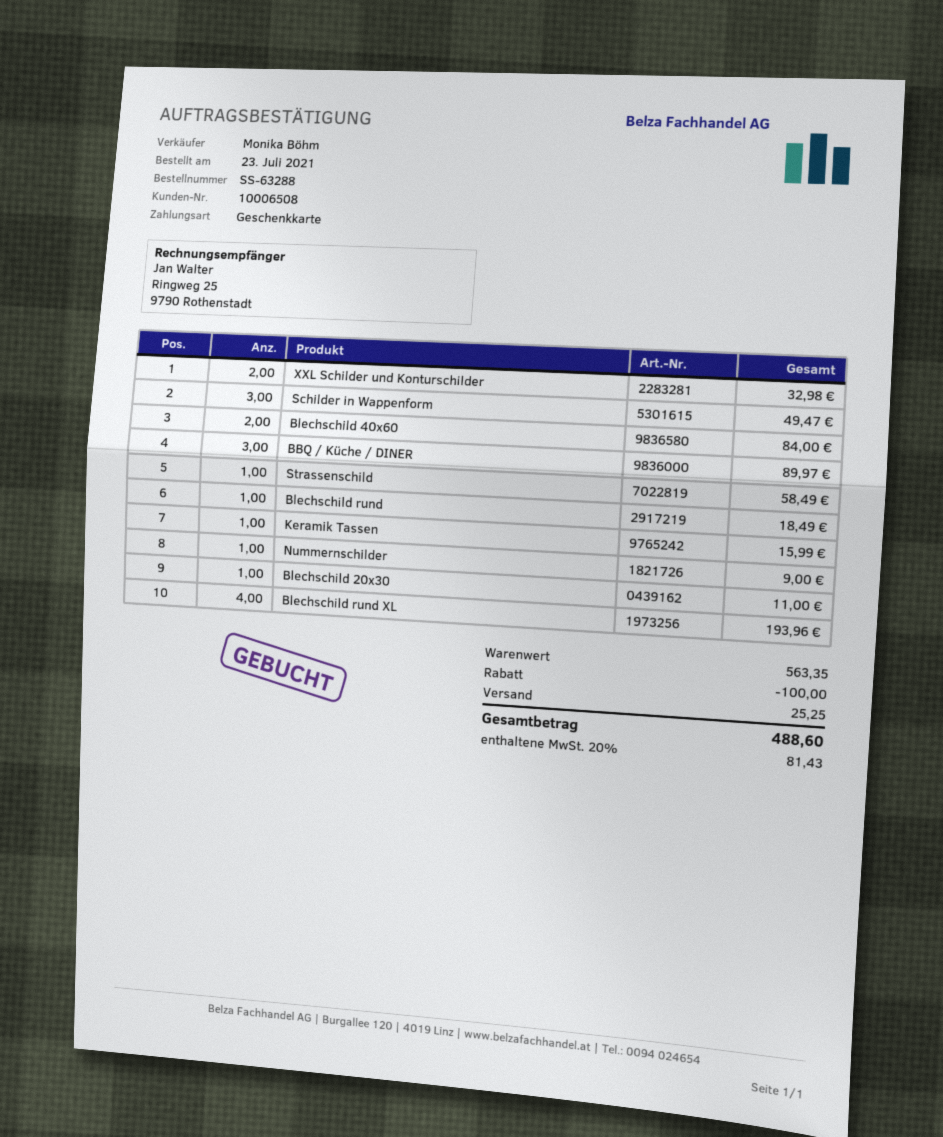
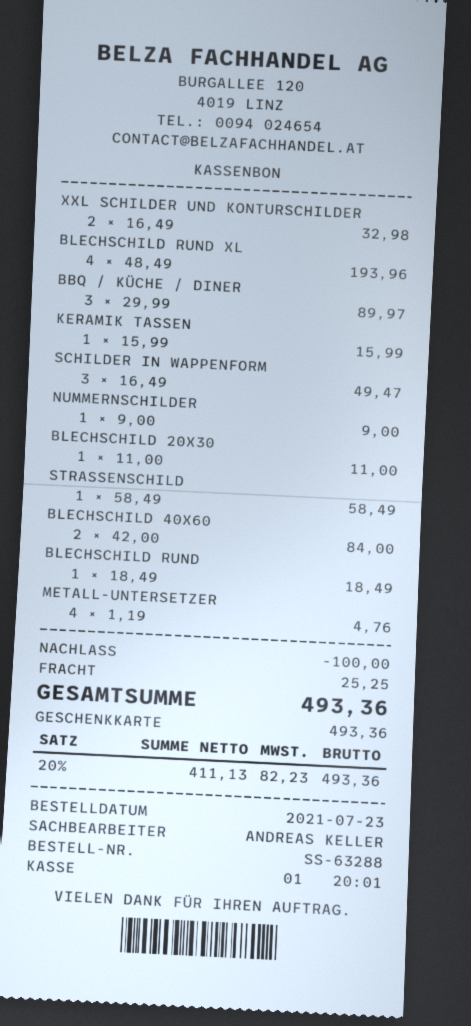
sales rep: Monika Böhm -> ANDREAS KELLER
METALL-UNTERSETZER: none -> 4 for 4.76
tax: 20% = 81.43 -> 20% = 82.23
total: 488.60 -> 493.36

